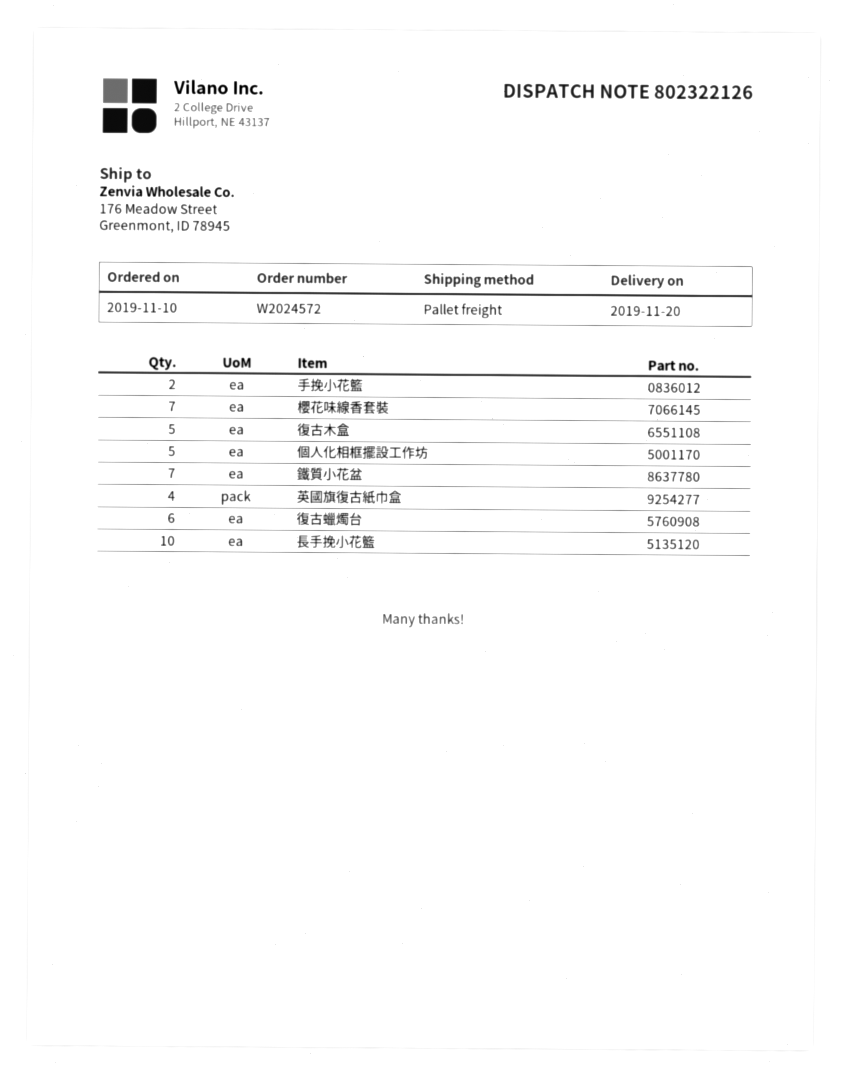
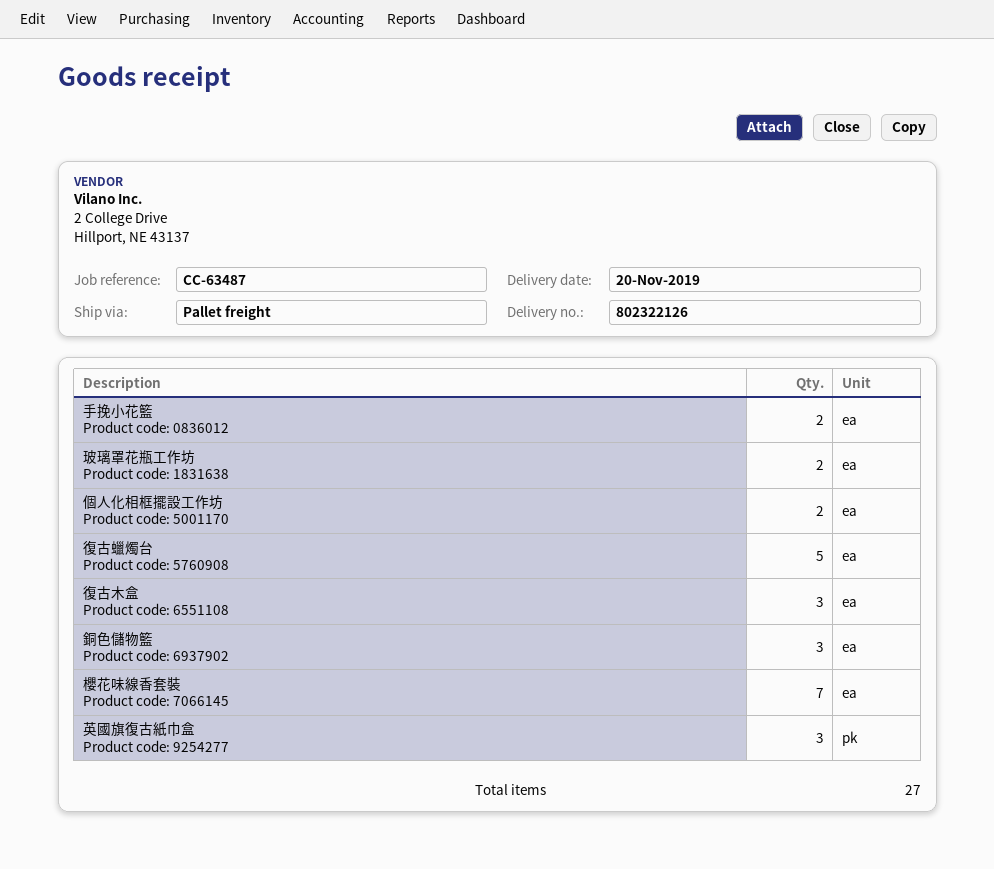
復古木盒: 5 -> 3
個人化相框擺設工作坊: 5 -> 2
鐵質小花盆: 7 -> none
英國旗復古紙巾盒: 4 -> 3
復古蠟燭台: 6 -> 5
長手挽小花籃: 10 -> none
玻璃罩花瓶工作坊: none -> 2
銅色儲物籃: none -> 3

